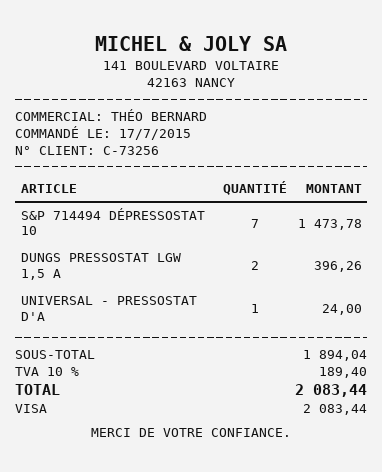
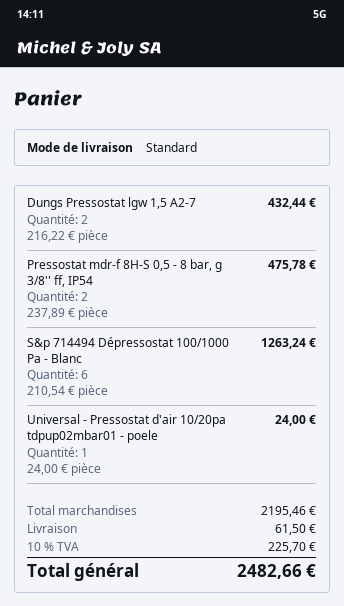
S&P 714494 DÉPRESSOSTAT 10: 7 for 1473.78 -> 6 for 1263.24
DUNGS PRESSOSTAT LGW 1,5 A: 2 for 396.26 -> 2 for 432.44
Pressostat mdr-f 8H-S 0,5 - 8 bar, g 3/8'' ff, IP54: none -> 2 for 475.78
subtotal: 1894.04 -> 2195.46
shipping: none -> 61.50
tax: 10% = 189.40 -> 10% = 225.70
total: 2083.44 -> 2482.66

